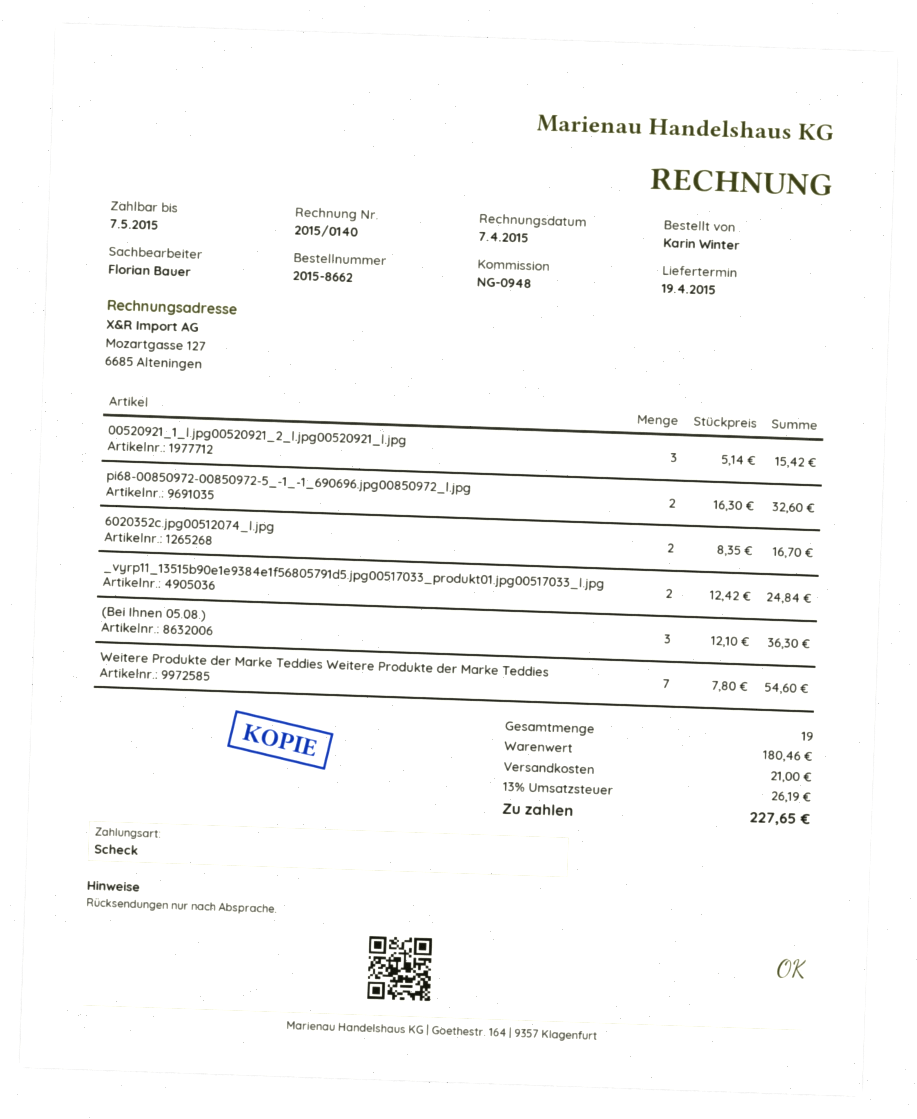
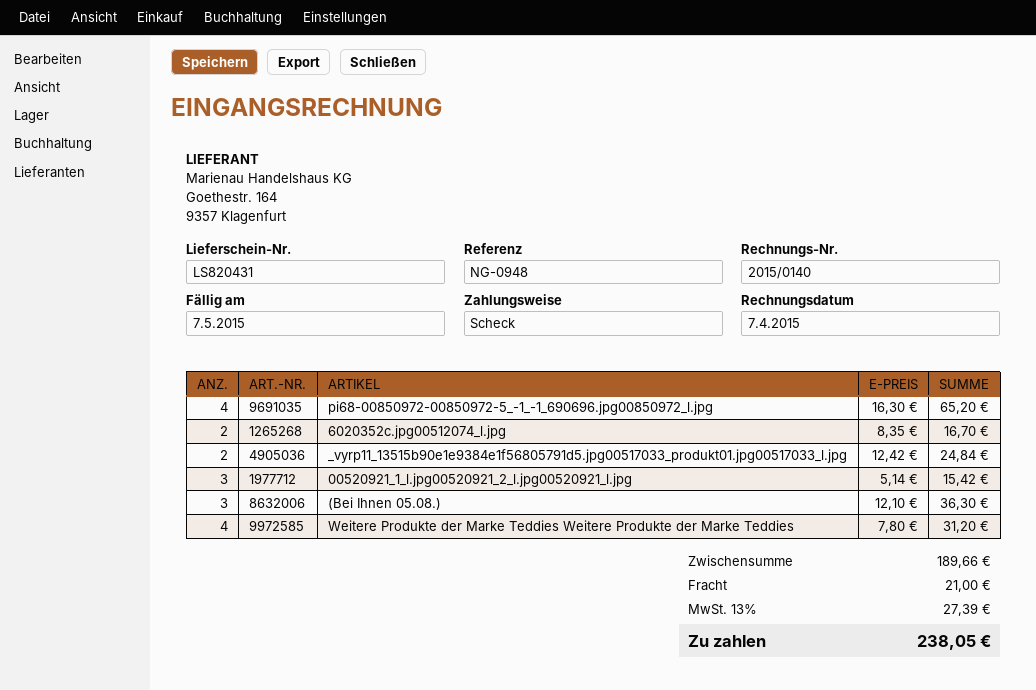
pi68-00850972-00850972-5_-1_-1_690696.jpg00850972_l.jpg: 2 x 16.30 = 32.60 -> 4 x 16.30 = 65.20
Weitere Produkte der Marke Teddies Weitere Produkte der Marke Teddies: 7 x 7.80 = 54.60 -> 4 x 7.80 = 31.20
subtotal: 180.46 -> 189.66
tax: 13% = 26.19 -> 13% = 27.39
total: 227.65 -> 238.05

